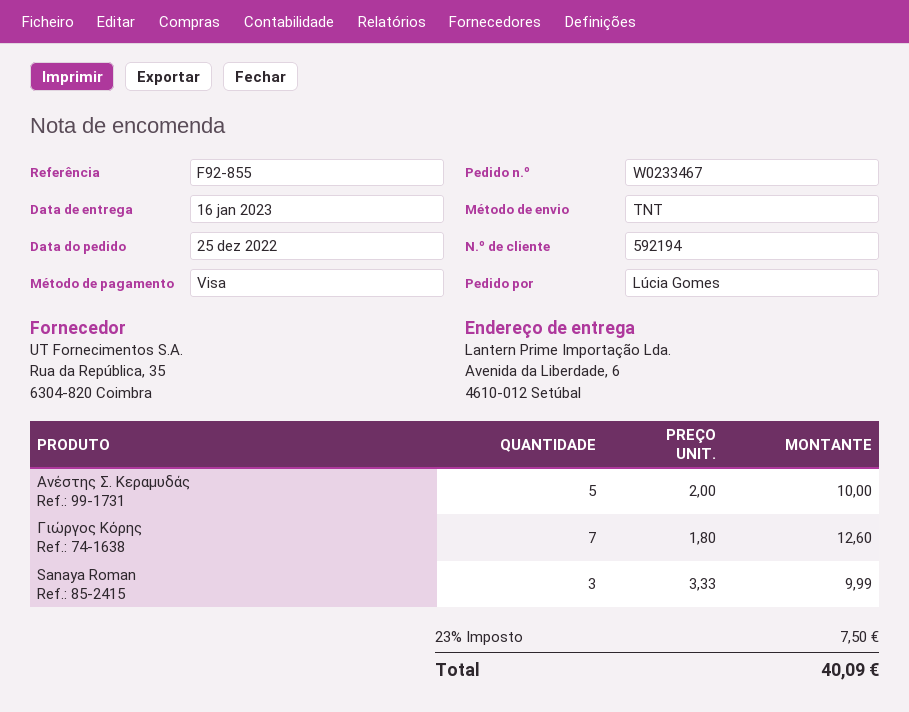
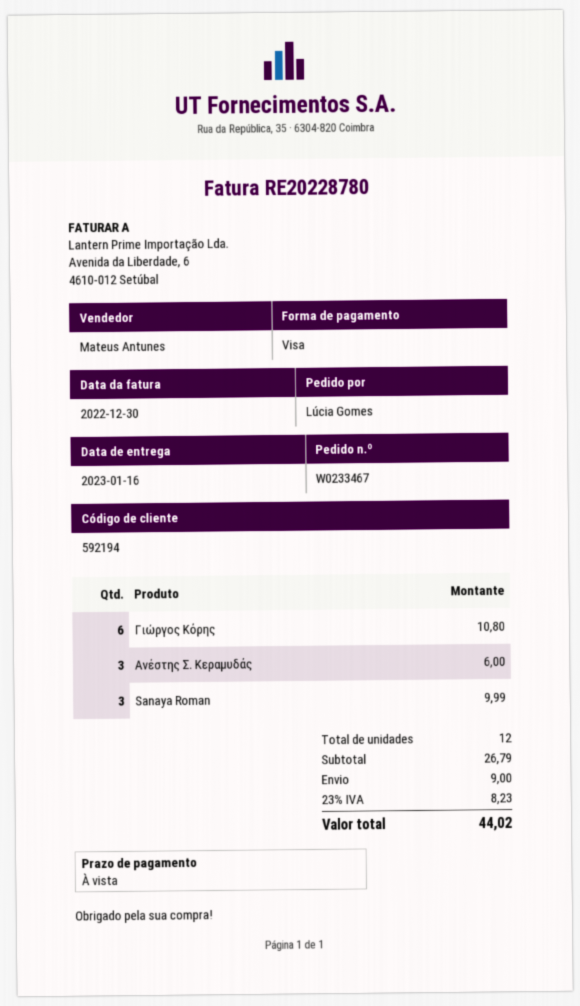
Ανέστης Σ. Κεραμυδάς: 5 for 10.00 -> 3 for 6.00
Γιώργος Κόρης: 7 for 12.60 -> 6 for 10.80
shipping: none -> 9.00
tax: 23% = 7.50 -> 23% = 8.23
total: 40.09 -> 44.02

